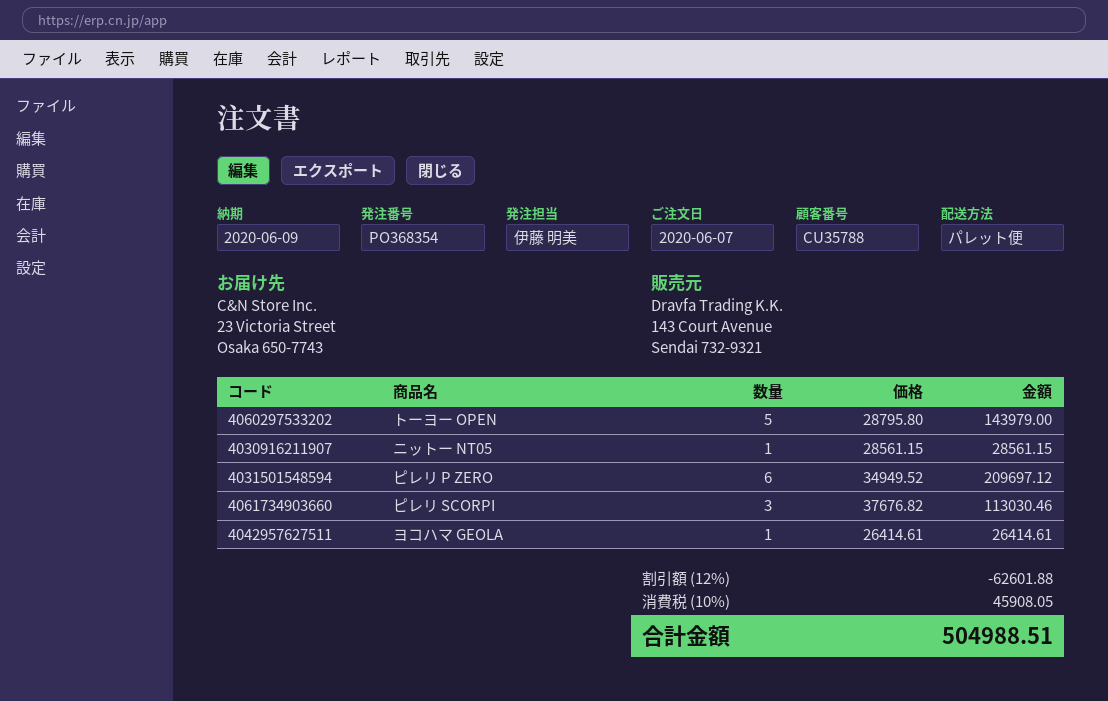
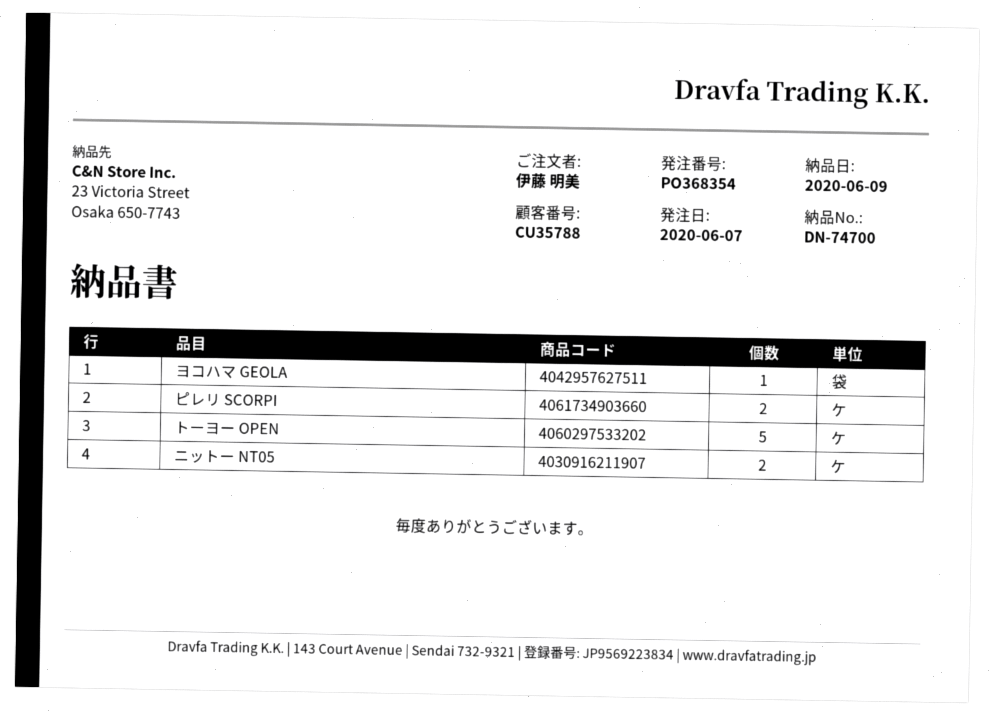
ニットー NT05: 1 -> 2
ピレリ P ZERO: 6 -> none
ピレリ SCORPI: 3 -> 2

